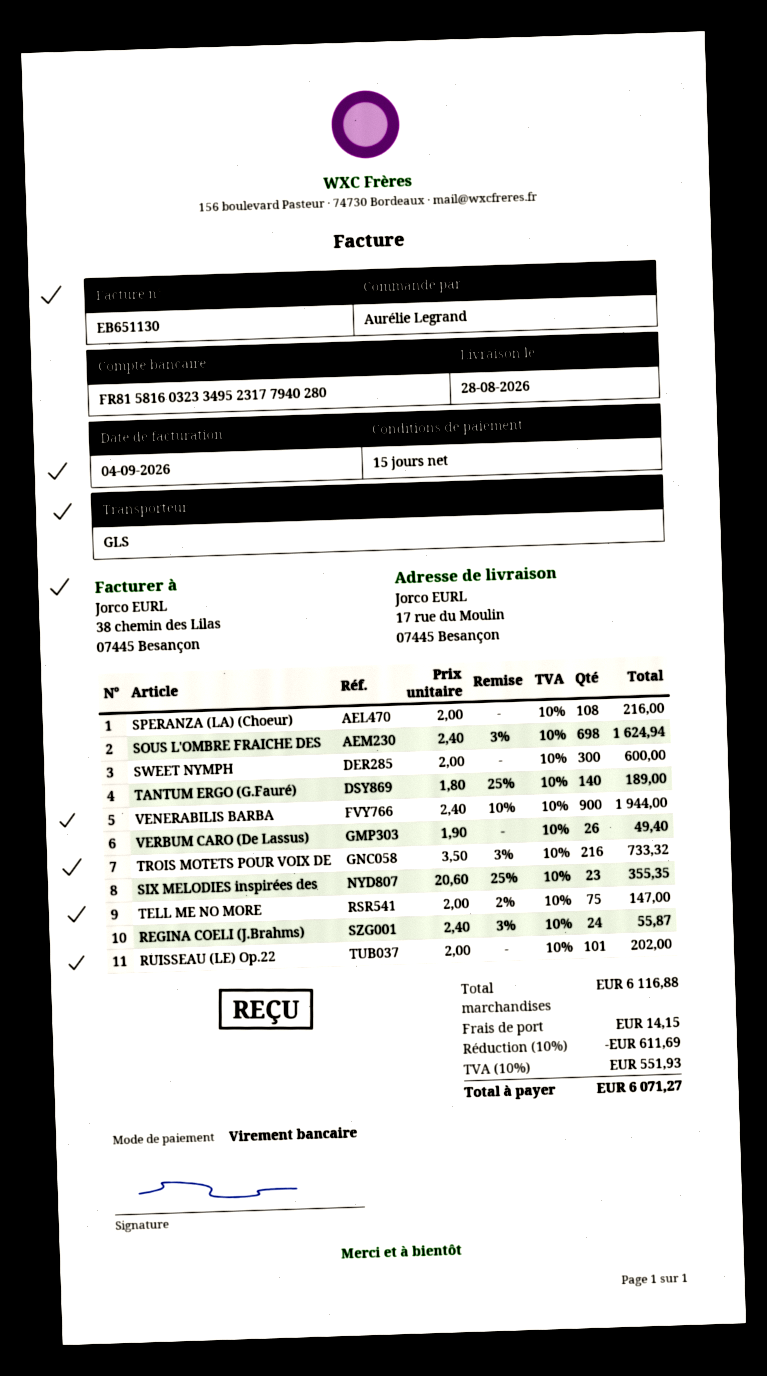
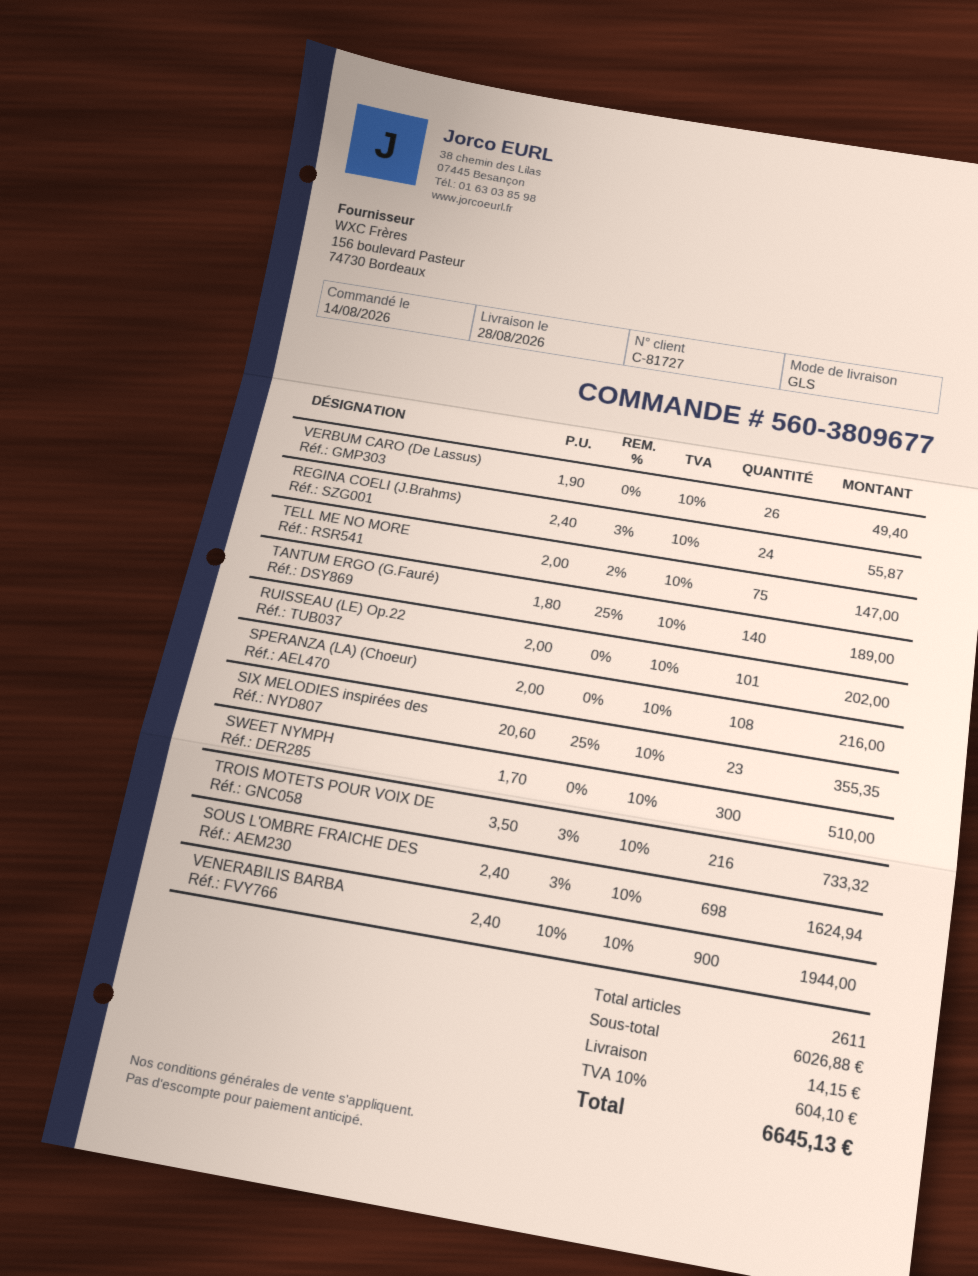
SWEET NYMPH: 300 x 2.00 = 600.00 -> 300 x 1.70 = 510.00
subtotal: 6116.88 -> 6026.88
discount: 10% = 611.69 -> none
tax: 10% = 551.93 -> 10% = 604.10
total: 6071.27 -> 6645.13

